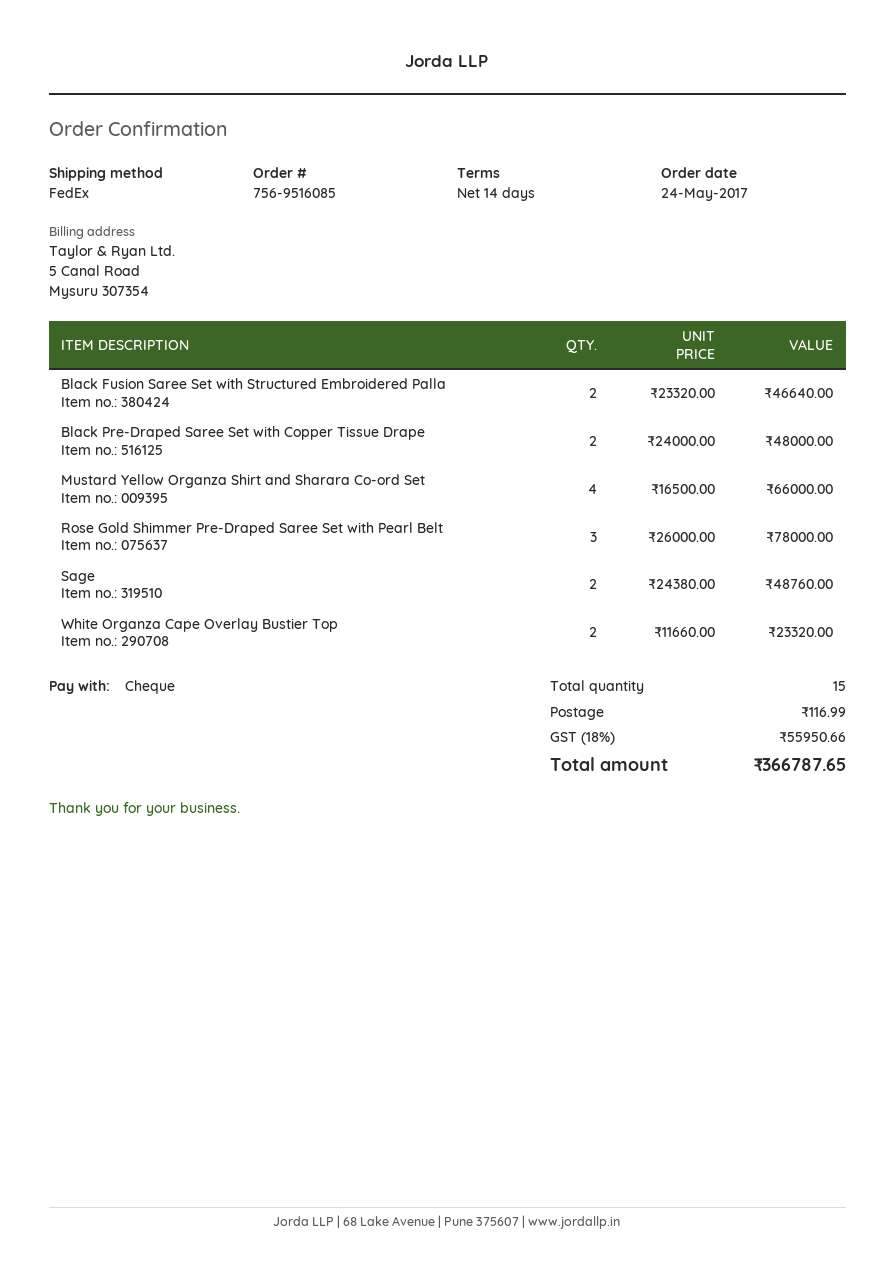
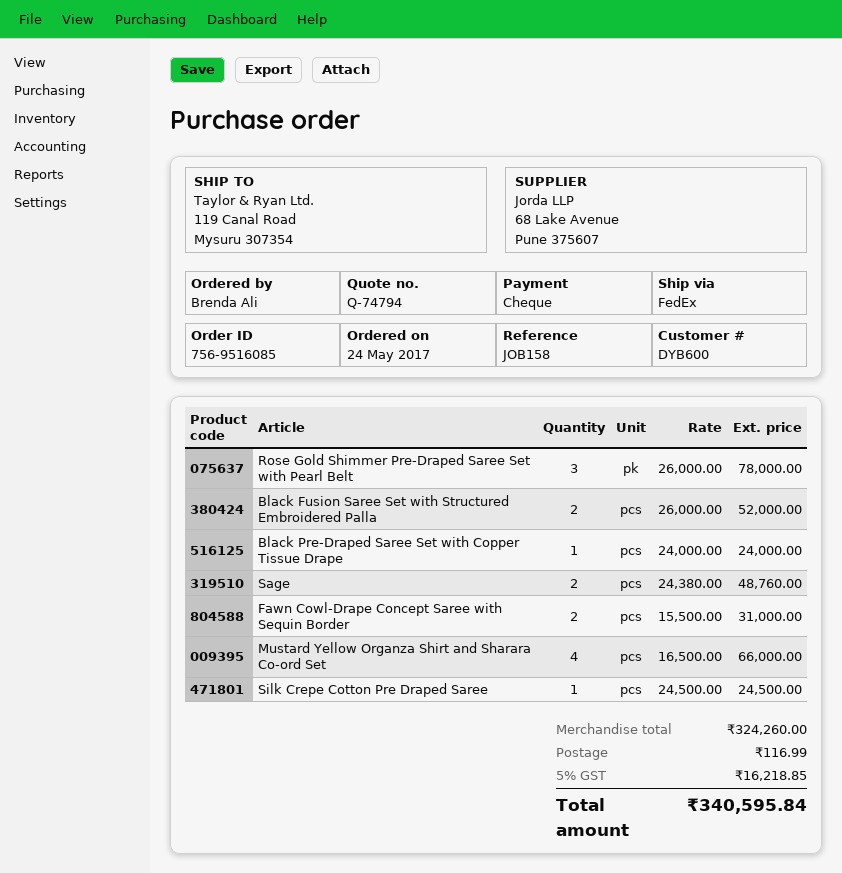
Black Fusion Saree Set with Structured Embroidered Palla: 2 x 23320.00 = 46640.00 -> 2 x 26000.00 = 52000.00
Black Pre-Draped Saree Set with Copper Tissue Drape: 2 x 24000.00 = 48000.00 -> 1 x 24000.00 = 24000.00
White Organza Cape Overlay Bustier Top: 2 x 11660.00 = 23320.00 -> none
Fawn Cowl-Drape Concept Saree with Sequin Border: none -> 2 x 15500.00 = 31000.00
Silk Crepe Cotton Pre Draped Saree: none -> 1 x 24500.00 = 24500.00
tax: 18% = 55950.66 -> 5% = 16218.85
total: 366787.65 -> 340595.84

